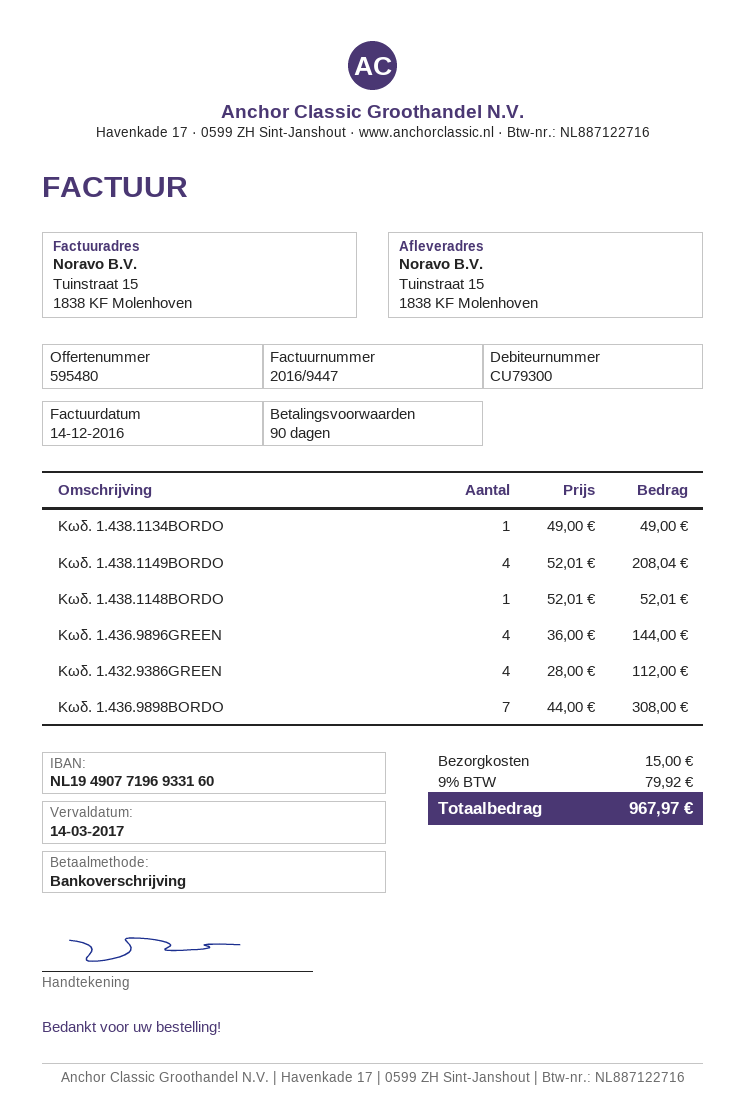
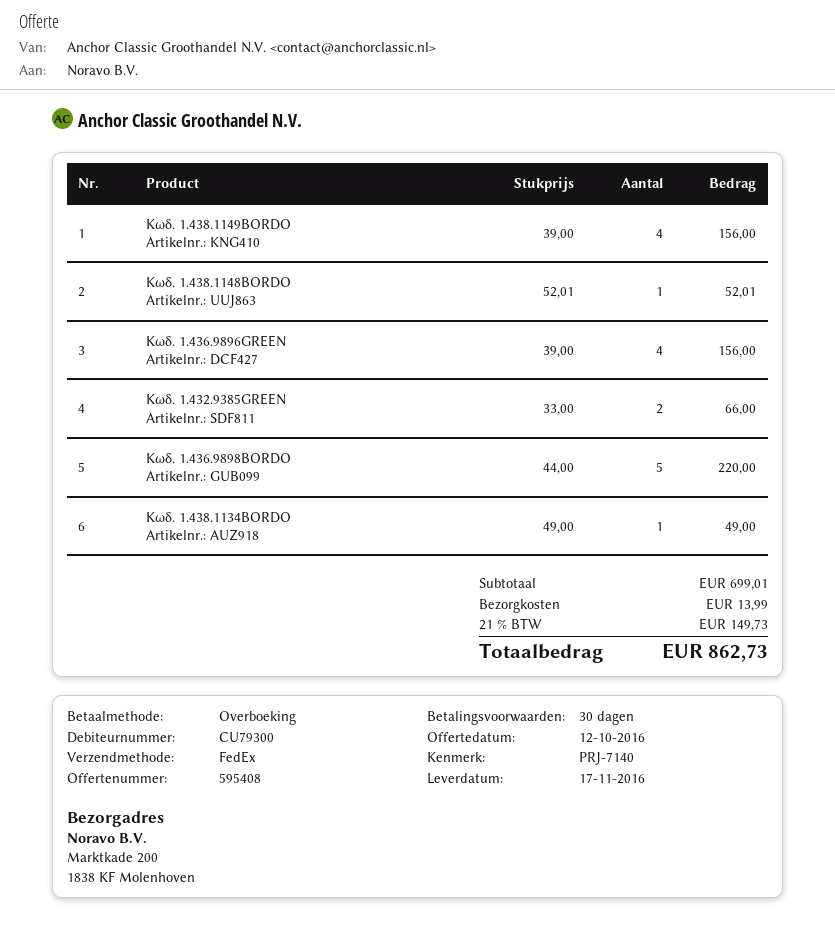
quote number: 595480 -> 595408
payment terms: 90 days -> 30 days
ship to: Tuinstraat 15, 1838 KF Molenhoven -> Marktkade 200, 1838 KF Molenhoven
Κωδ. 1.438.1149BORDO: 4 x 52.01 = 208.04 -> 4 x 39.00 = 156.00
Κωδ. 1.436.9896GREEN: 4 x 36.00 = 144.00 -> 4 x 39.00 = 156.00
Κωδ. 1.432.9386GREEN: 4 x 28.00 = 112.00 -> none
Κωδ. 1.436.9898BORDO: 7 x 44.00 = 308.00 -> 5 x 44.00 = 220.00
Κωδ. 1.432.9385GREEN: none -> 2 x 33.00 = 66.00
shipping: 15.00 -> 13.99
tax: 9% = 79.92 -> 21% = 149.73
total: 967.97 -> 862.73

